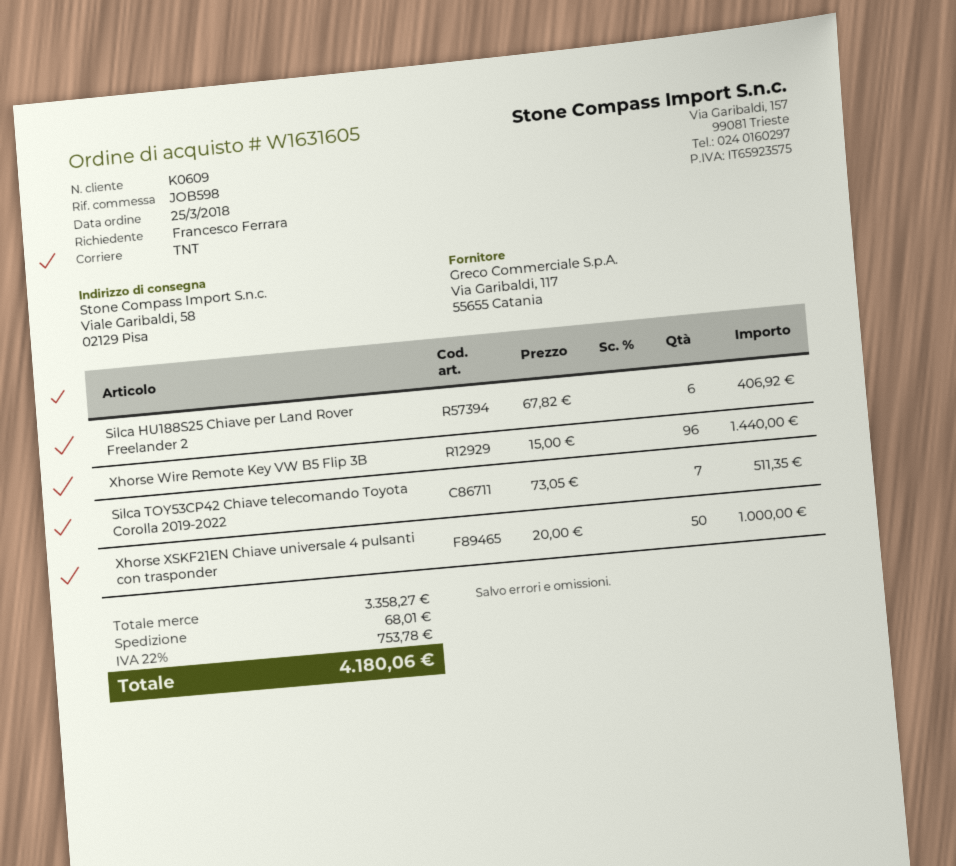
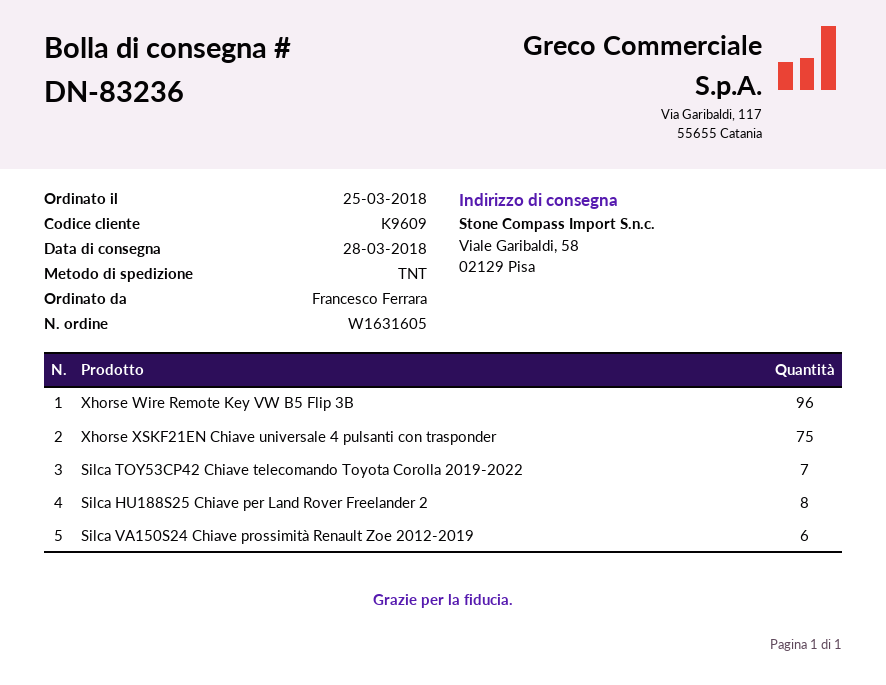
customer number: K0609 -> K9609
Silca HU188S25 Chiave per Land Rover Freelander 2: 6 -> 8
Xhorse XSKF21EN Chiave universale 4 pulsanti con trasponder: 50 -> 75
Silca VA150S24 Chiave prossimità Renault Zoe 2012-2019: none -> 6

